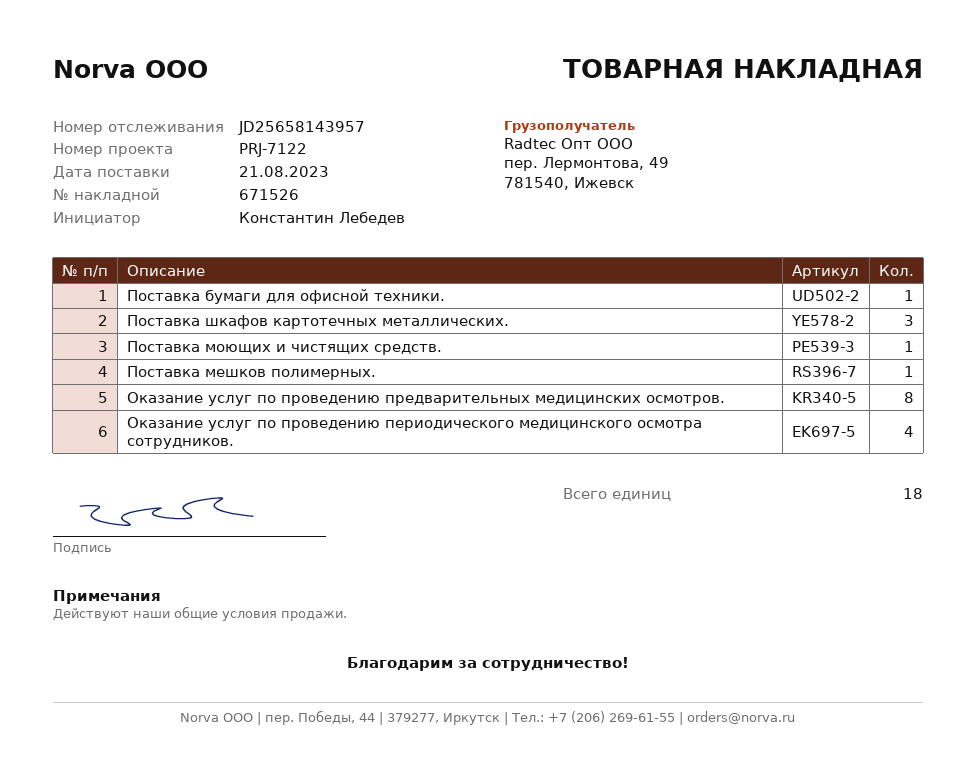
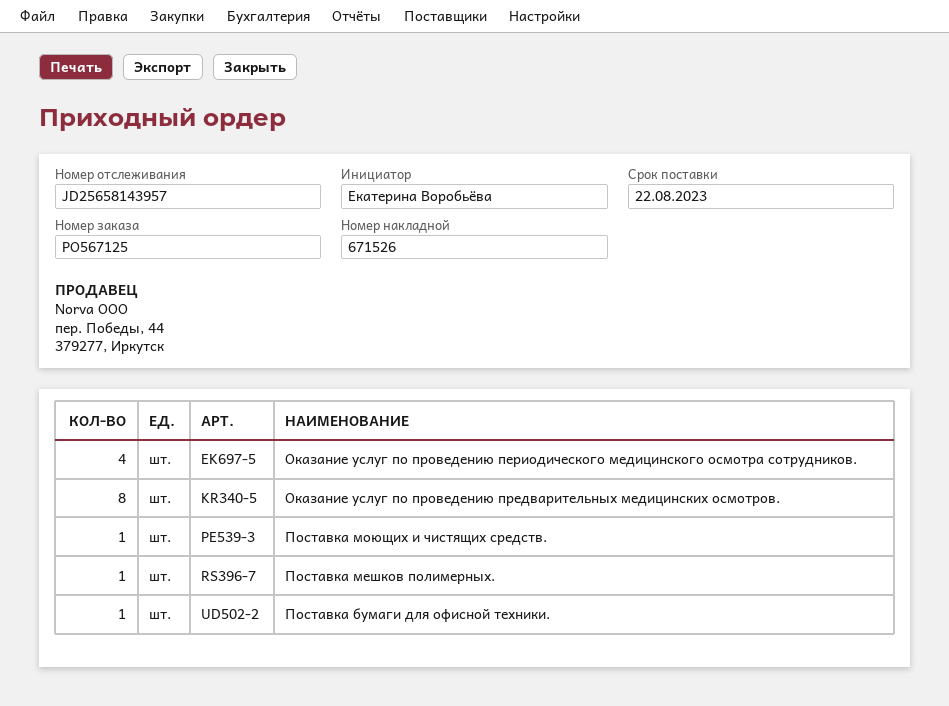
delivery date: 2023-08-21 -> 2023-08-22
ordered by: Константин Лебедев -> Екатерина Воробьёва
Поставка шкафов картотечных металлических.: 3 -> none

